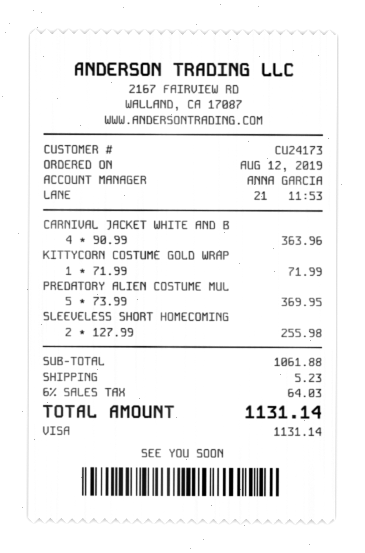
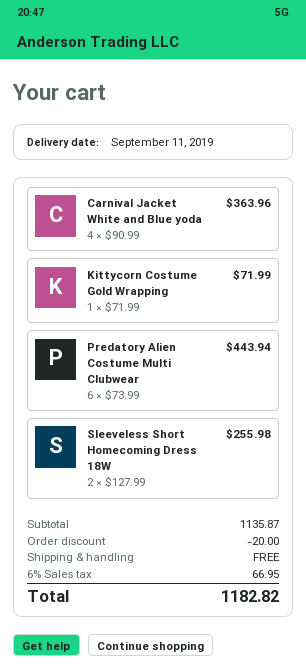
PREDATORY ALIEN COSTUME MUL: 5 x 73.99 = 369.95 -> 6 x 73.99 = 443.94
subtotal: 1061.88 -> 1135.87
discount: none -> 20.00
shipping: 5.23 -> 0.00
tax: 6% = 64.03 -> 6% = 66.95
total: 1131.14 -> 1182.82

